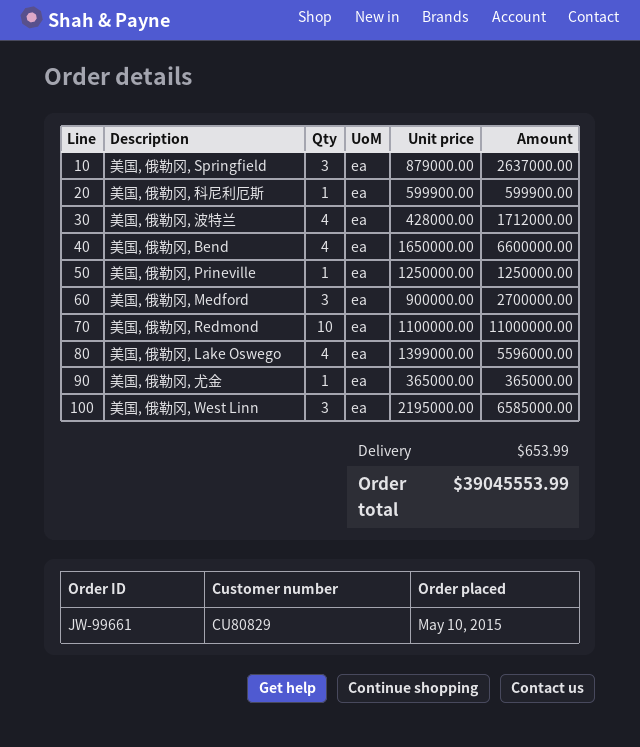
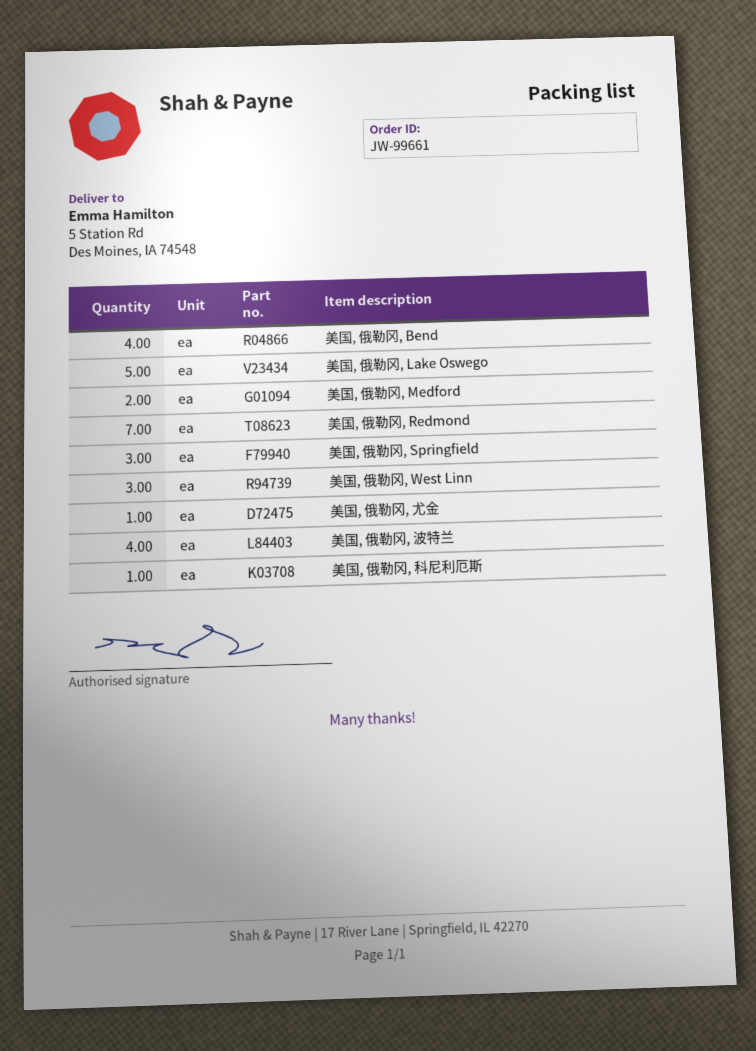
美国, 俄勒冈, Prineville: 1 -> none
美国, 俄勒冈, Medford: 3 -> 2
美国, 俄勒冈, Redmond: 10 -> 7
美国, 俄勒冈, Lake Oswego: 4 -> 5

